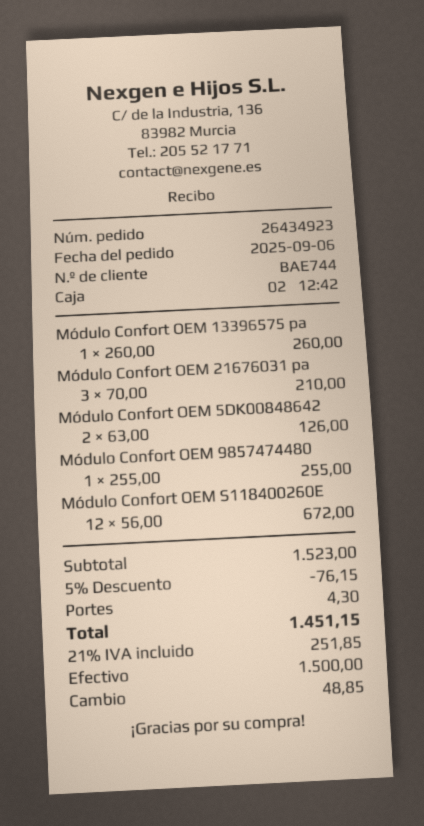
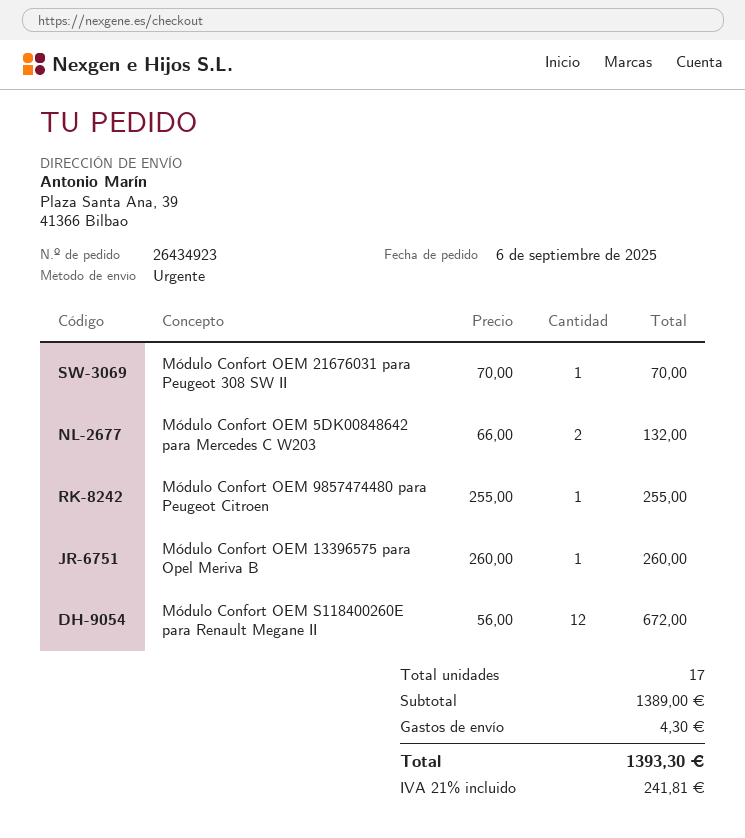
Módulo Confort OEM 21676031 pa: 3 x 70.00 = 210.00 -> 1 x 70.00 = 70.00
Módulo Confort OEM 5DK00848642: 2 x 63.00 = 126.00 -> 2 x 66.00 = 132.00
subtotal: 1523.00 -> 1389.00
discount: 5% = 76.15 -> none
tax: 21% = 251.85 -> 21% = 241.81
total: 1451.15 -> 1393.30

